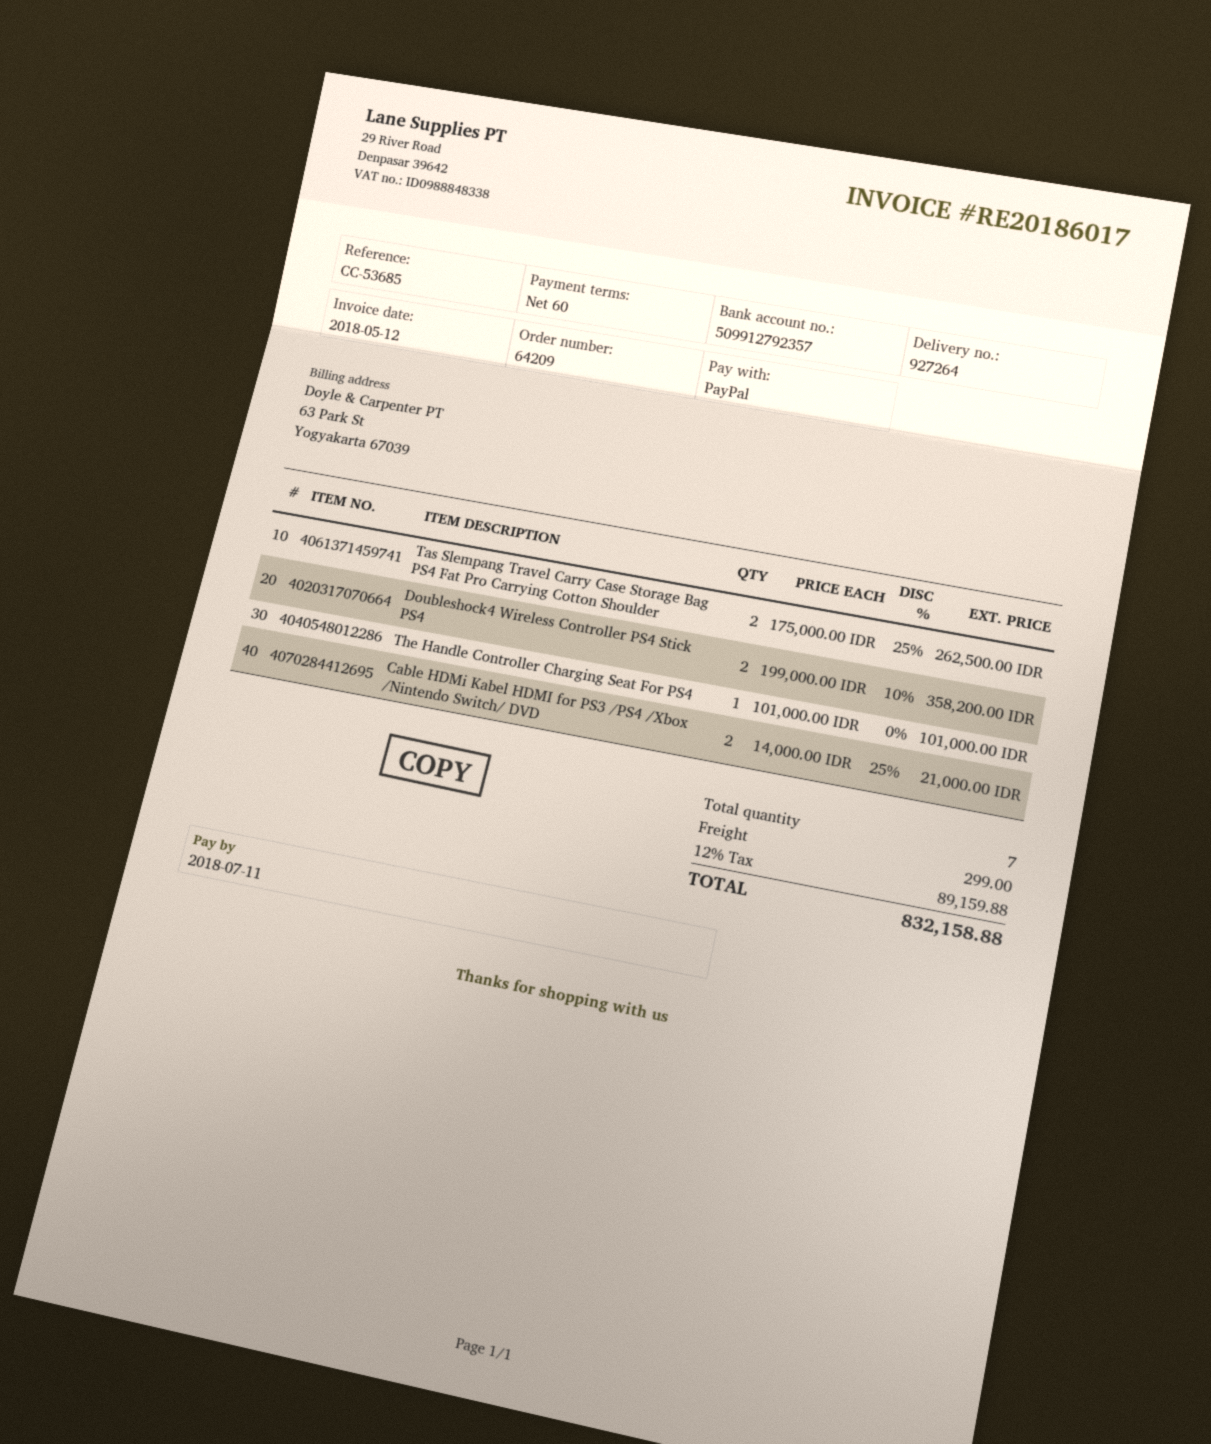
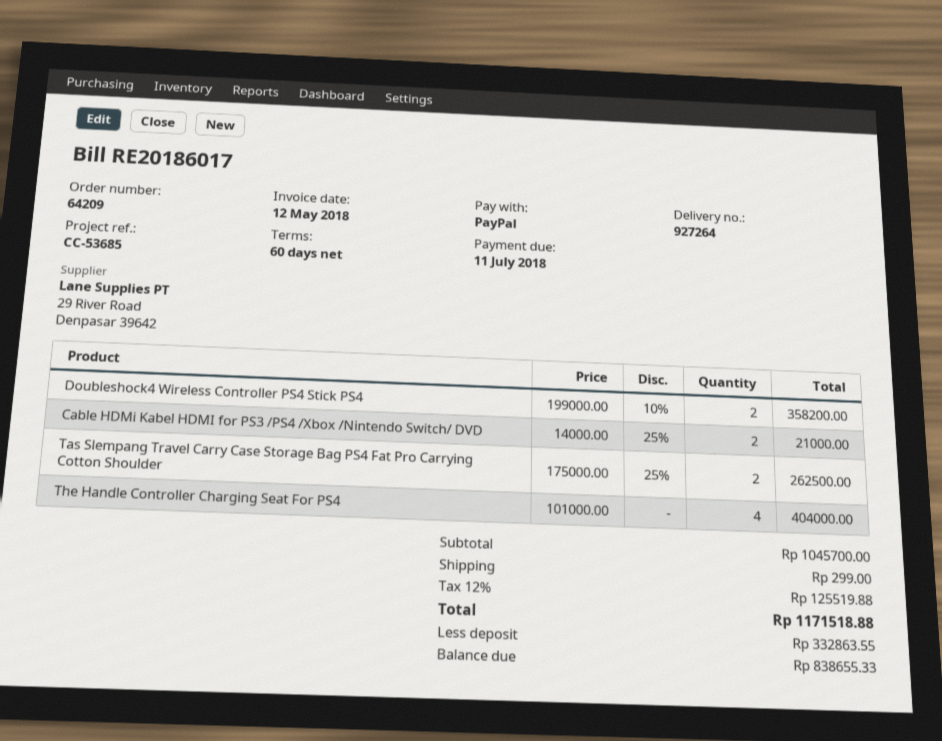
The Handle Controller Charging Seat For PS4: 1 x 101000.00 = 101000.00 -> 4 x 101000.00 = 404000.00
tax: 12% = 89159.88 -> 12% = 125519.88
total: 832158.88 -> 1171518.88

